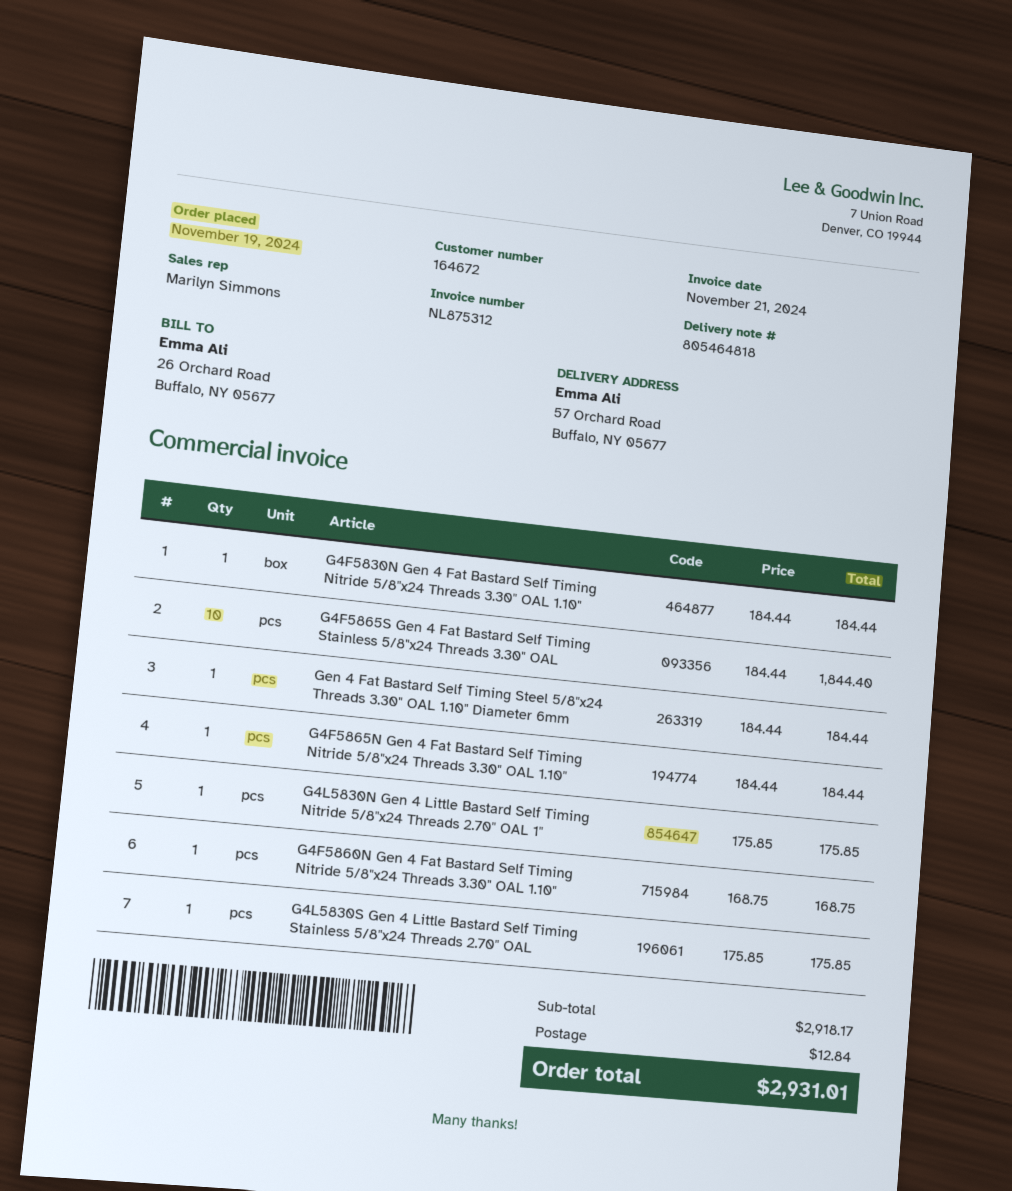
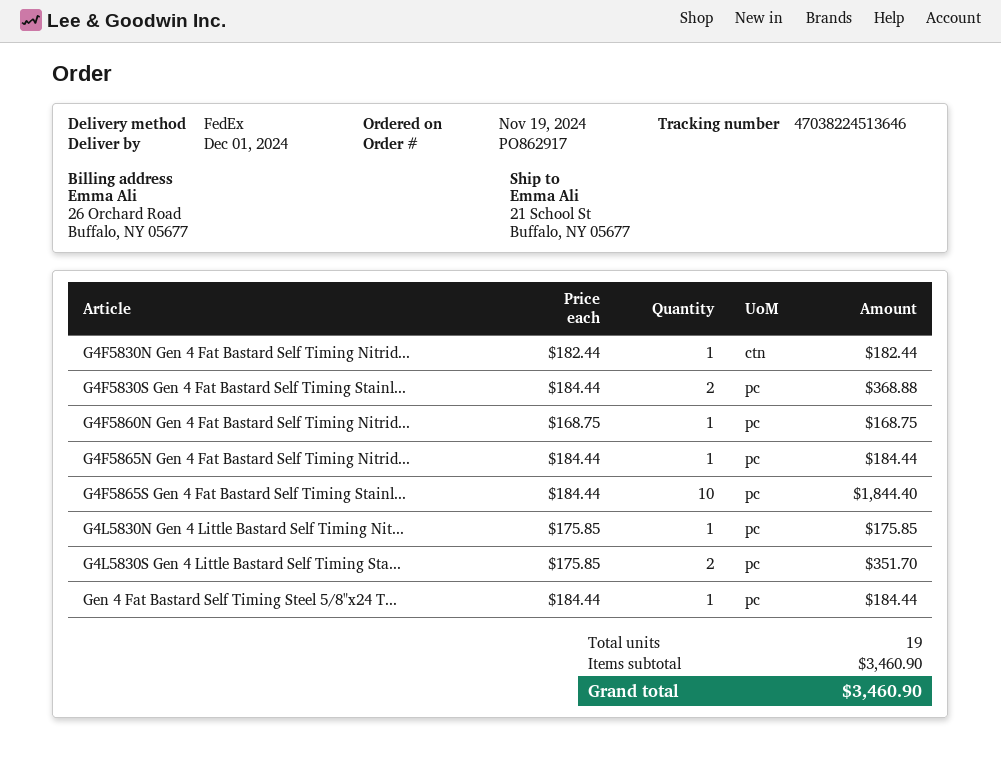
ship to: 57 Orchard Road, Buffalo, NY 05677 -> 21 School St, Buffalo, NY 05677
G4F5830N Gen 4 Fat Bastard Self Timing Nitride 5/8"x24 Threads 3.30" OAL 1.10": 1 x 184.44 = 184.44 -> 1 x 182.44 = 182.44
G4L5830S Gen 4 Little Bastard Self Timing Stainless 5/8"x24 Threads 2.70" OAL: 1 x 175.85 = 175.85 -> 2 x 175.85 = 351.70
G4F5830S Gen 4 Fat Bastard Self Timing Stainl...: none -> 2 x 184.44 = 368.88
subtotal: 2918.17 -> 3460.90
shipping: 12.84 -> none
total: 2931.01 -> 3460.90

